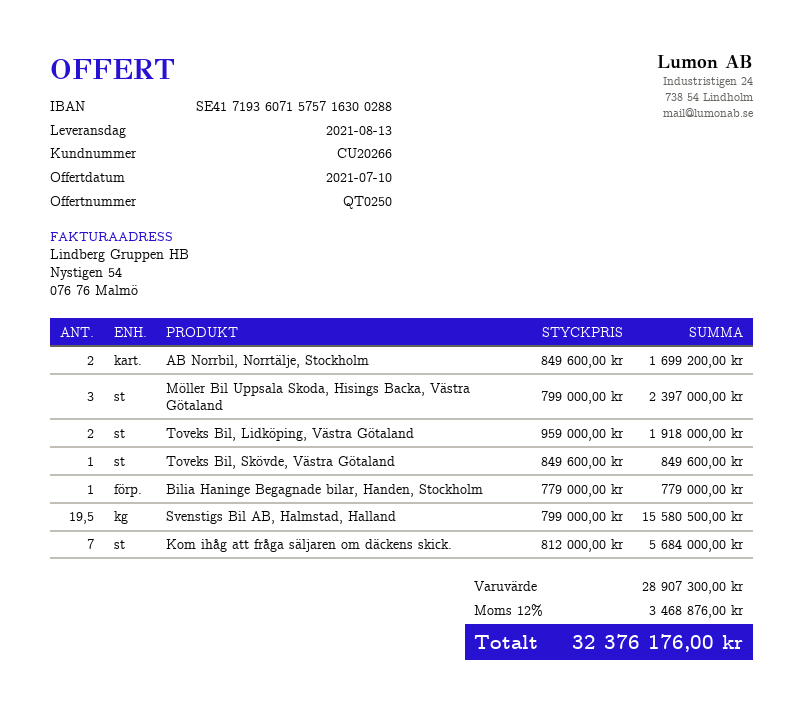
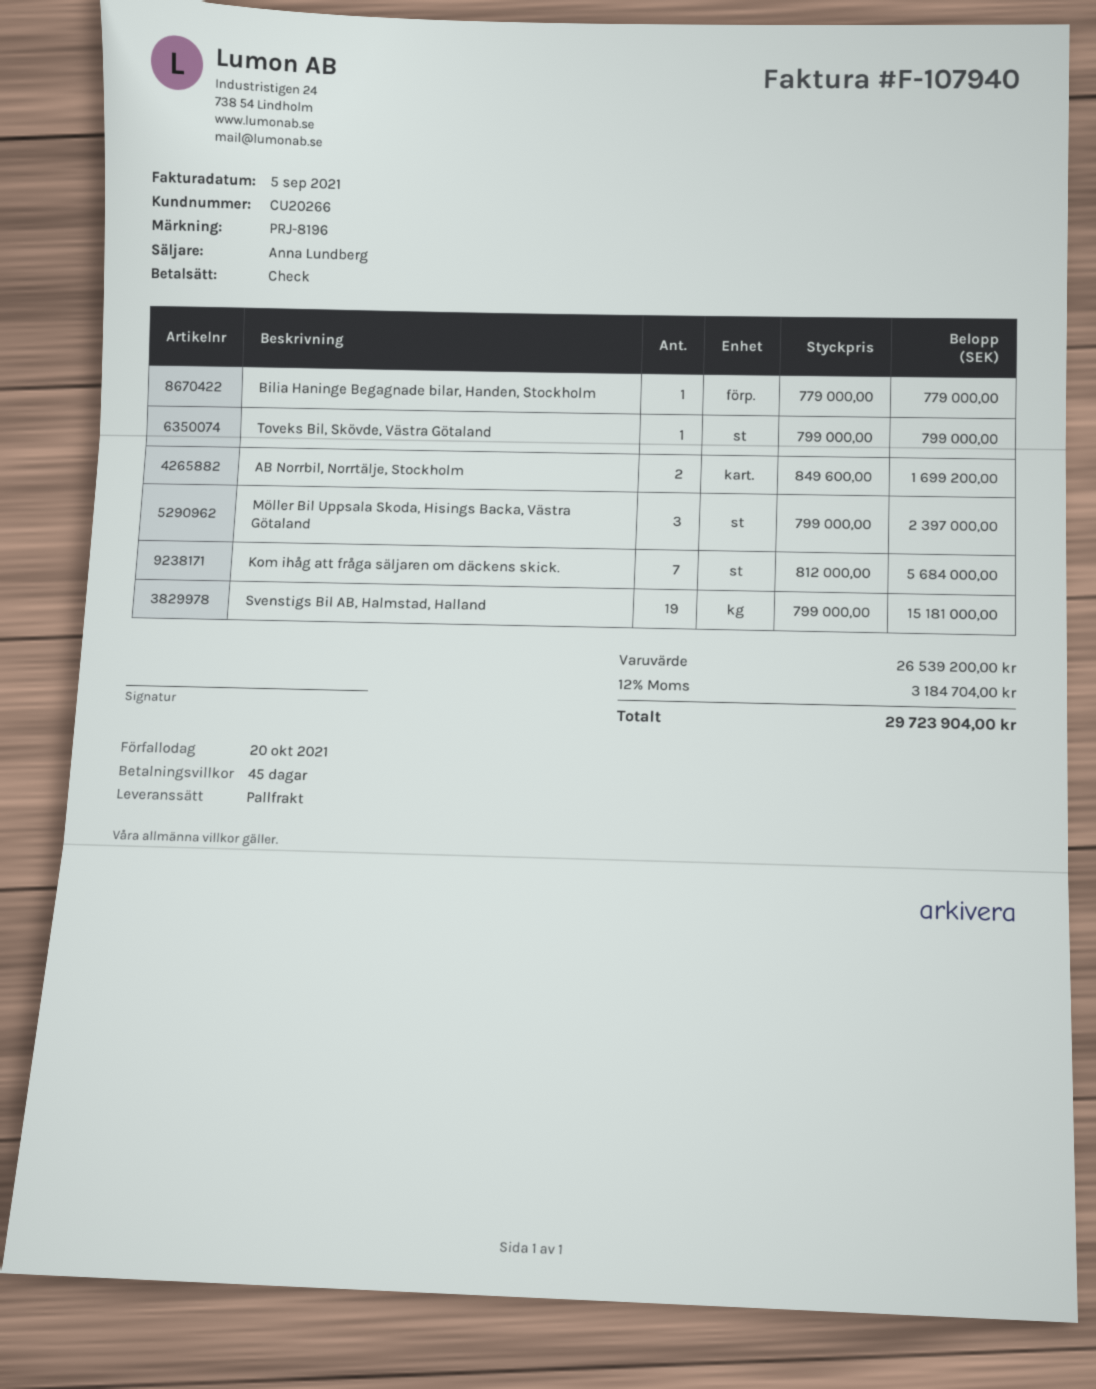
Toveks Bil, Lidköping, Västra Götaland: 2 x 959000.00 = 1918000.00 -> none
Toveks Bil, Skövde, Västra Götaland: 1 x 849600.00 = 849600.00 -> 1 x 799000.00 = 799000.00
Svenstigs Bil AB, Halmstad, Halland: 19.5 x 799000.00 = 15580500.00 -> 19 x 799000.00 = 15181000.00
subtotal: 28907300.00 -> 26539200.00
tax: 12% = 3468876.00 -> 12% = 3184704.00
total: 32376176.00 -> 29723904.00

